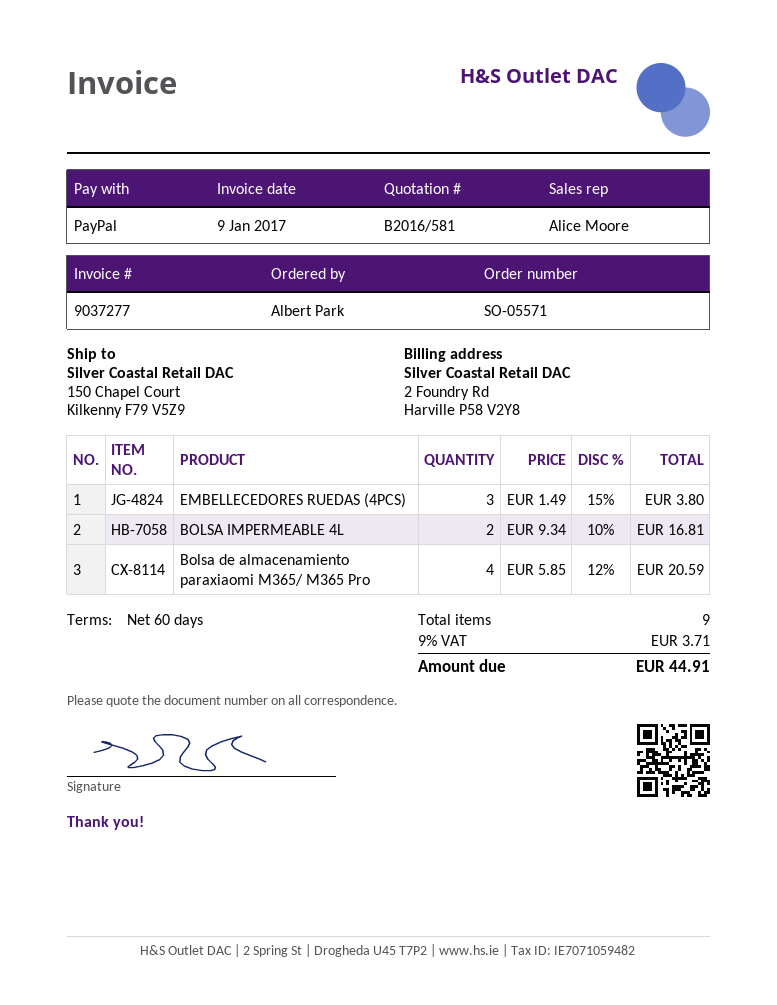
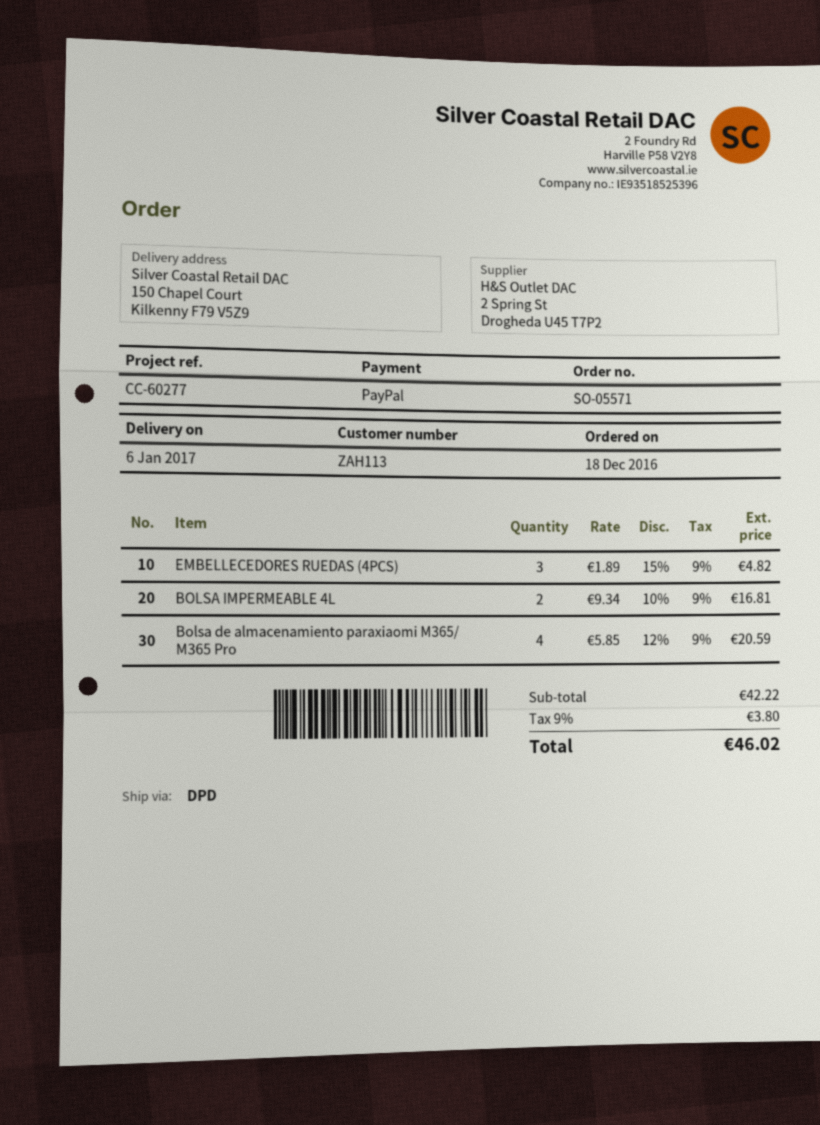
EMBELLECEDORES RUEDAS (4PCS): 3 x 1.49 - 15% = 3.80 -> 3 x 1.89 - 15% = 4.82
tax: 9% = 3.71 -> 9% = 3.80
total: 44.91 -> 46.02

